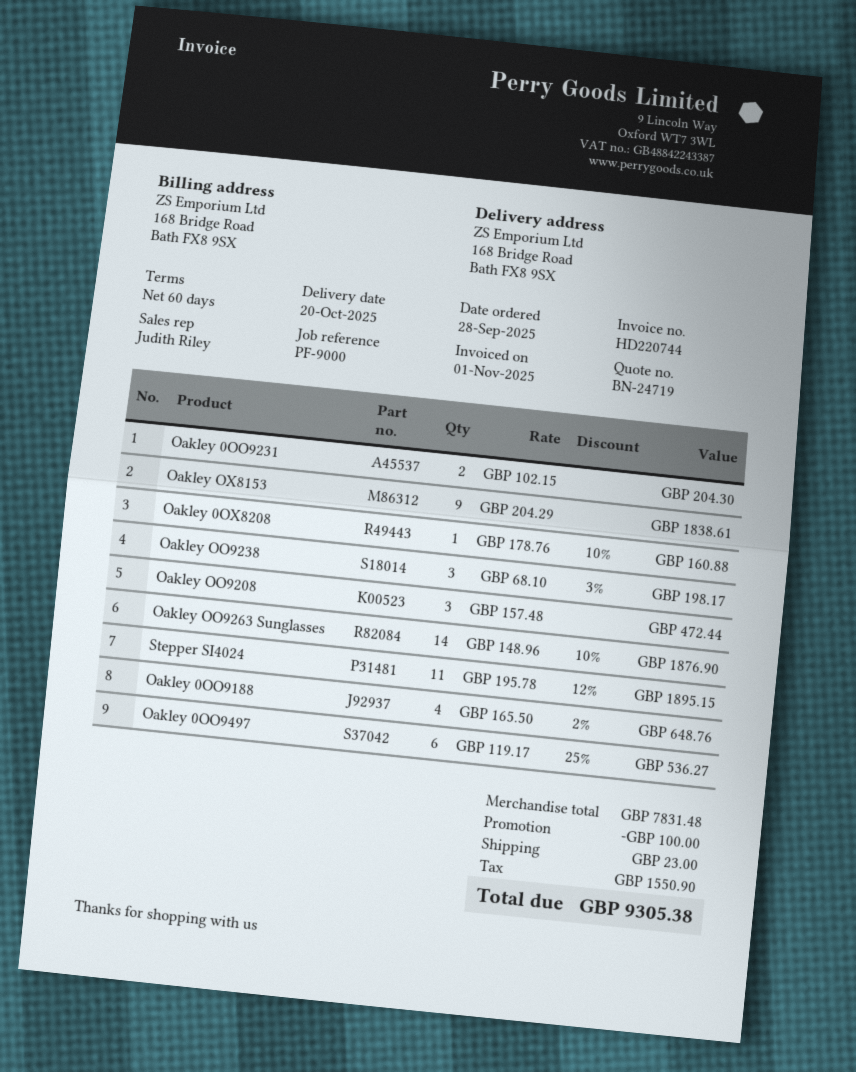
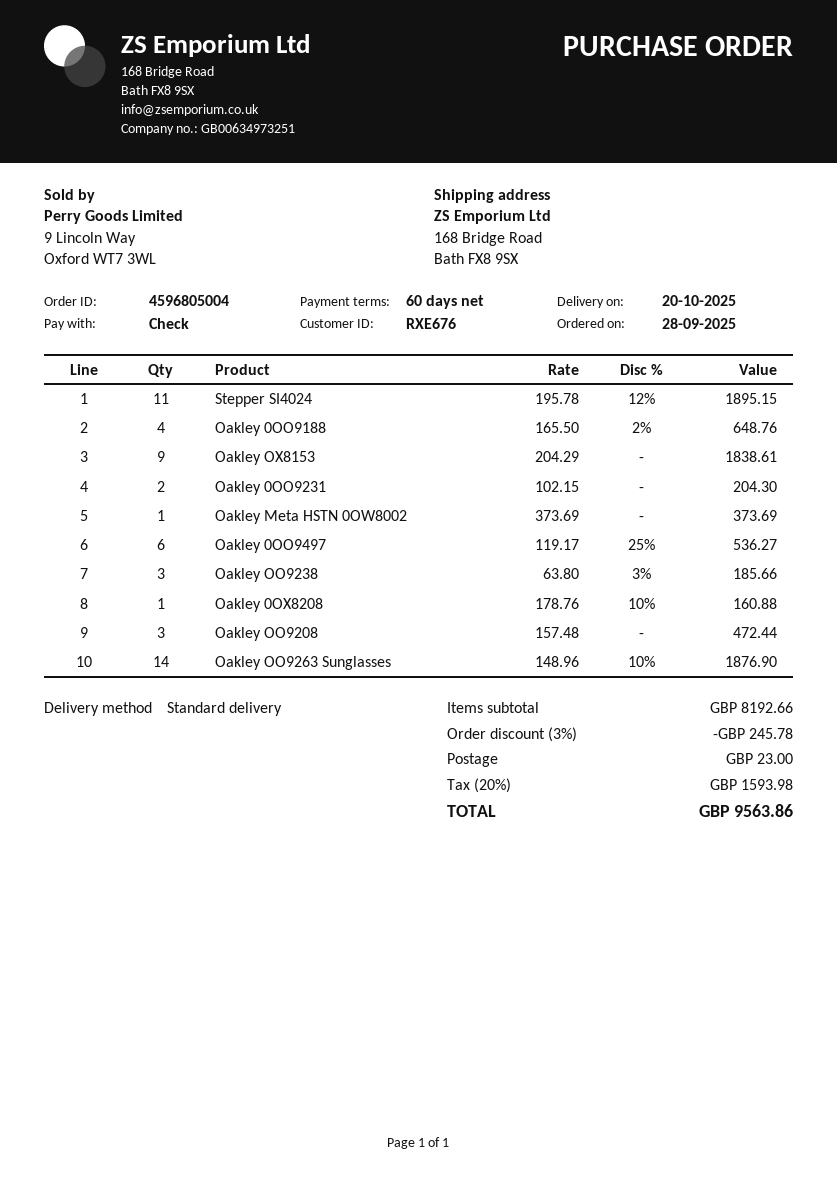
Oakley OO9238: 3 x 68.10 - 3% = 198.17 -> 3 x 63.80 - 3% = 185.66
Oakley Meta HSTN 0OW8002: none -> 1 x 373.69 = 373.69
subtotal: 7831.48 -> 8192.66
discount: 100.00 -> 245.78
tax: 1550.90 -> 1593.98
total: 9305.38 -> 9563.86

